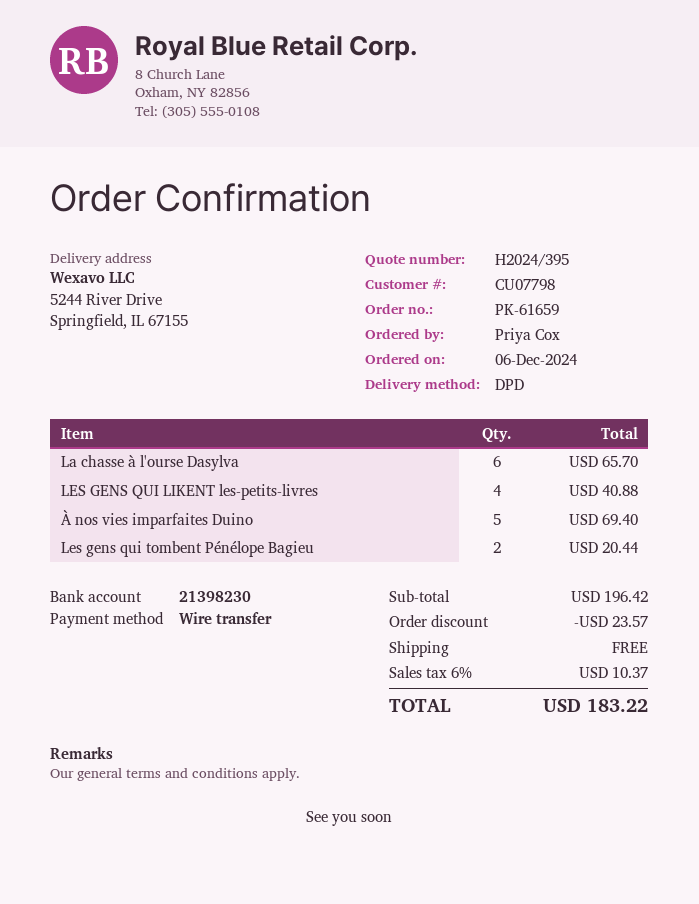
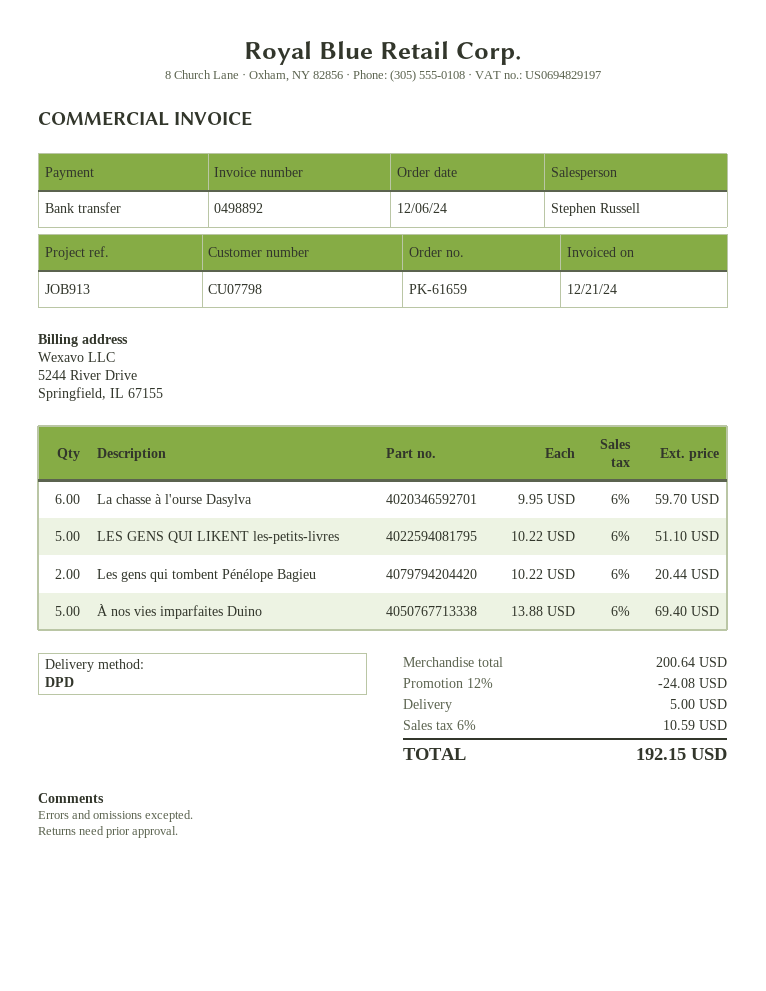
La chasse à l'ourse Dasylva: 6 for 65.70 -> 6 for 59.70
LES GENS QUI LIKENT les-petits-livres: 4 for 40.88 -> 5 for 51.10
subtotal: 196.42 -> 200.64
discount: 23.57 -> 24.08
shipping: 0.00 -> 5.00
tax: 6% = 10.37 -> 6% = 10.59
total: 183.22 -> 192.15

